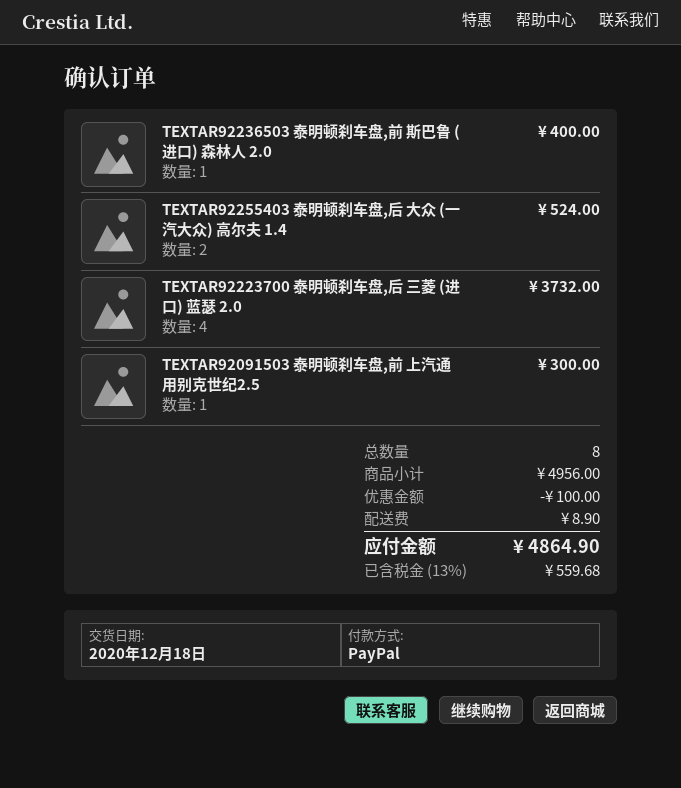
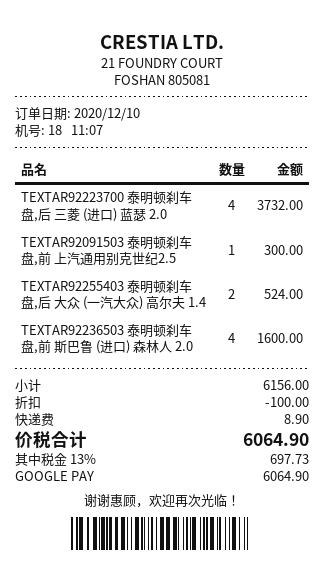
payment method: PayPal -> Google Pay
TEXTAR92236503 泰明顿刹车盘,前 斯巴鲁 (进口) 森林人 2.0: 1 for 400.00 -> 4 for 1600.00
subtotal: 4956.00 -> 6156.00
tax: 13% = 559.68 -> 13% = 697.73
total: 4864.90 -> 6064.90

